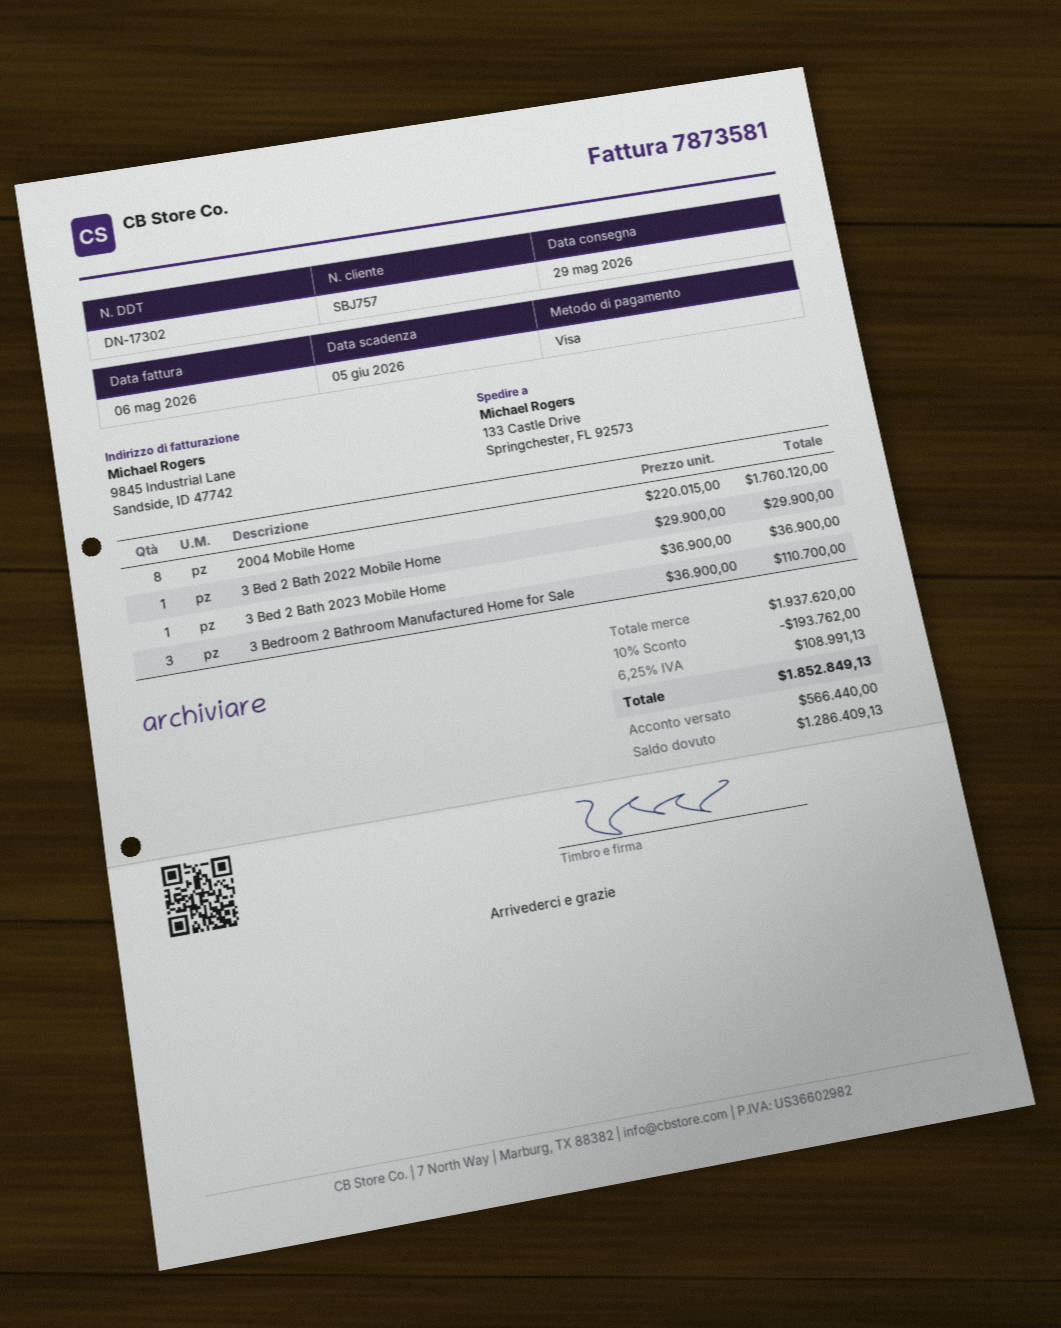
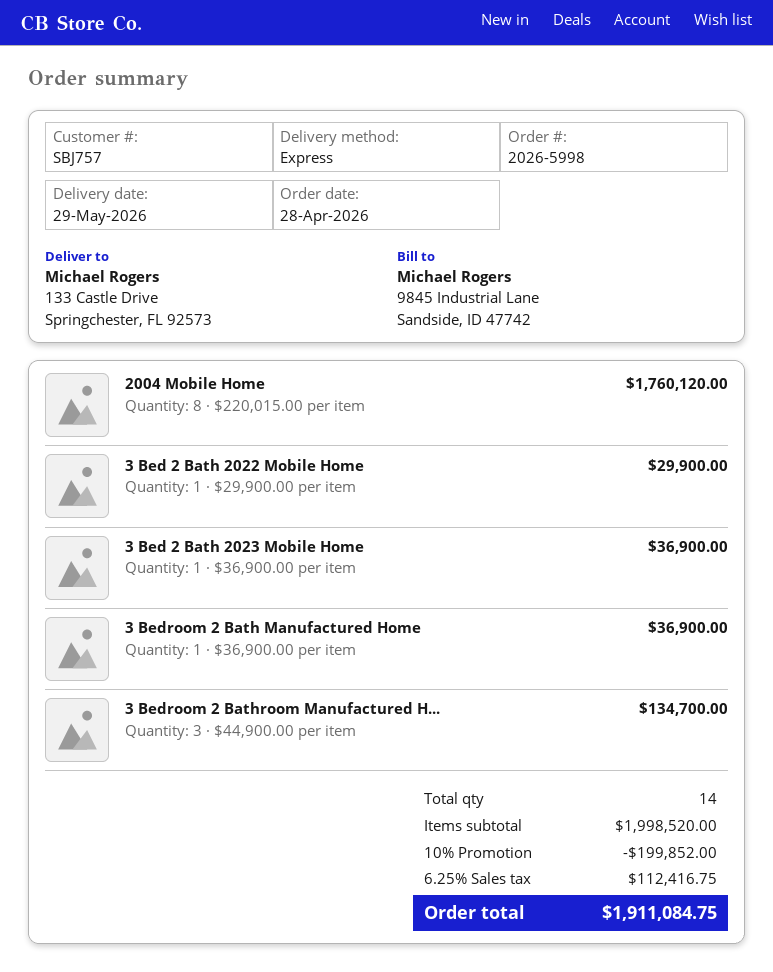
3 Bedroom 2 Bathroom Manufactured Home for Sale: 3 x 36900.00 = 110700.00 -> 3 x 44900.00 = 134700.00
3 Bedroom 2 Bath Manufactured Home: none -> 1 x 36900.00 = 36900.00
subtotal: 1937620.00 -> 1998520.00
discount: 10% = 193762.00 -> 10% = 199852.00
tax: 6.25% = 108991.13 -> 6.25% = 112416.75
total: 1852849.13 -> 1911084.75

